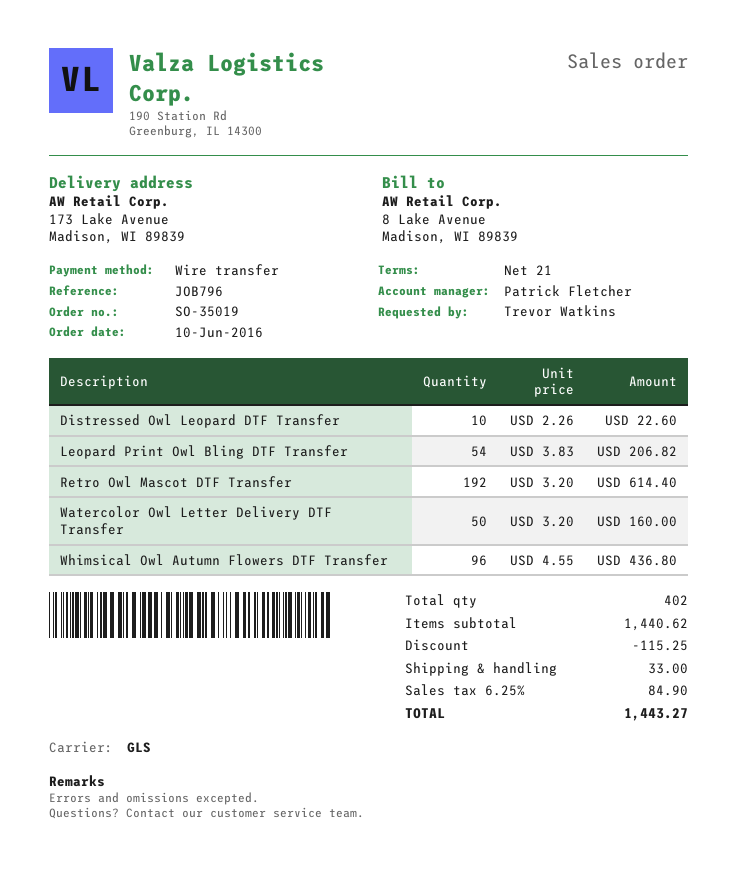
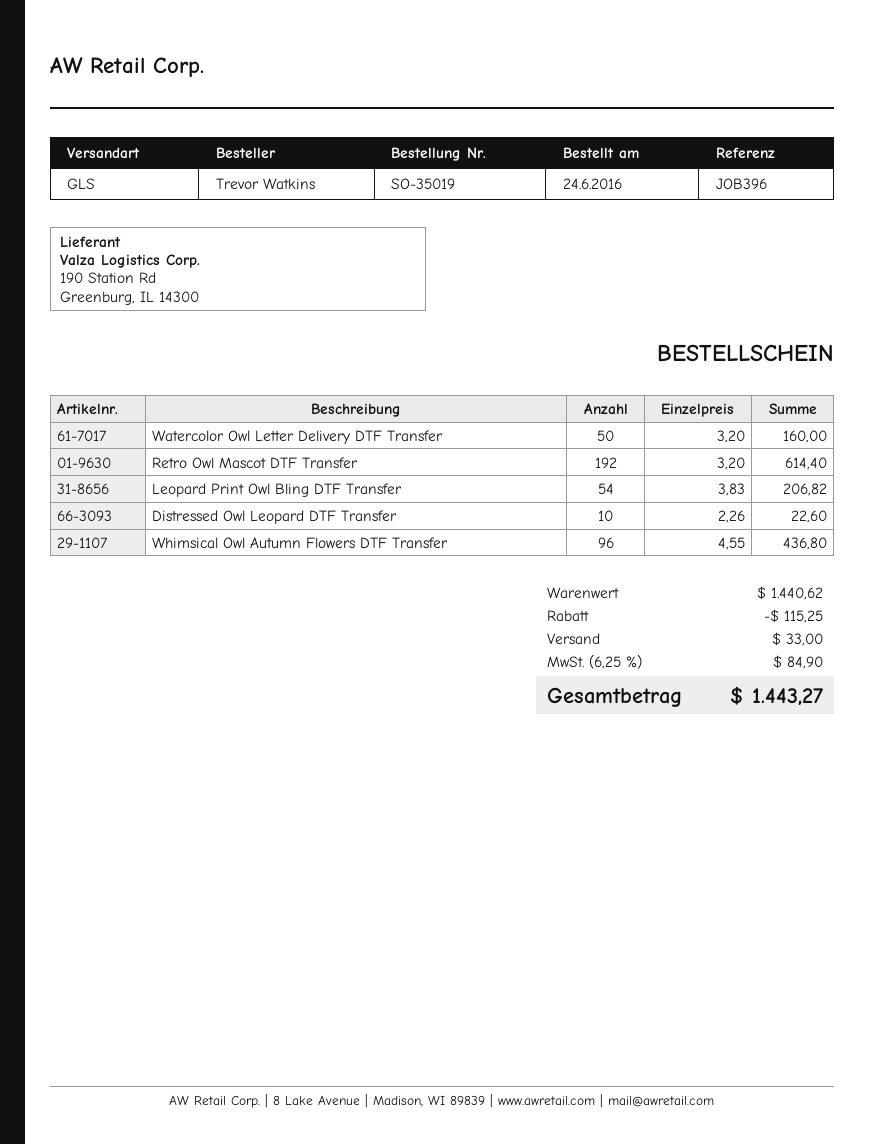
order date: 2016-06-10 -> 2016-06-24
reference: JOB796 -> JOB396

